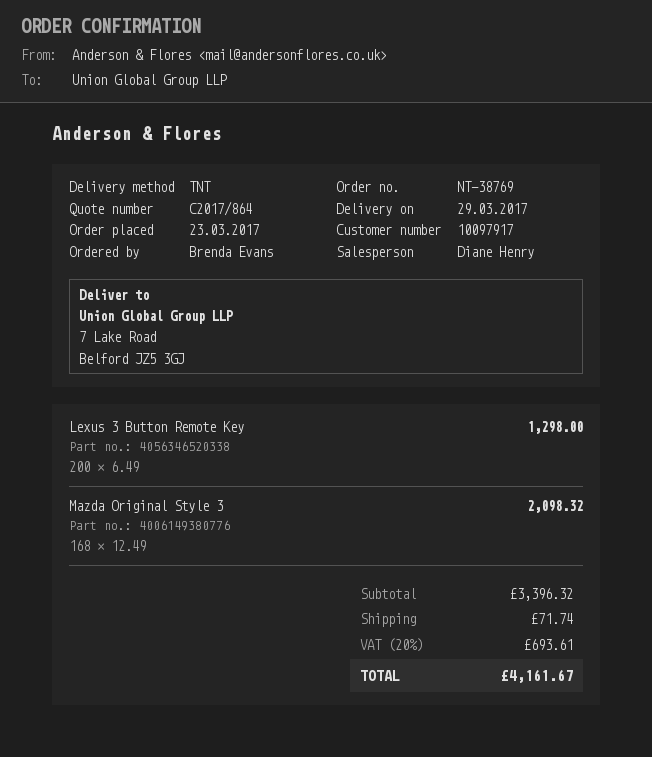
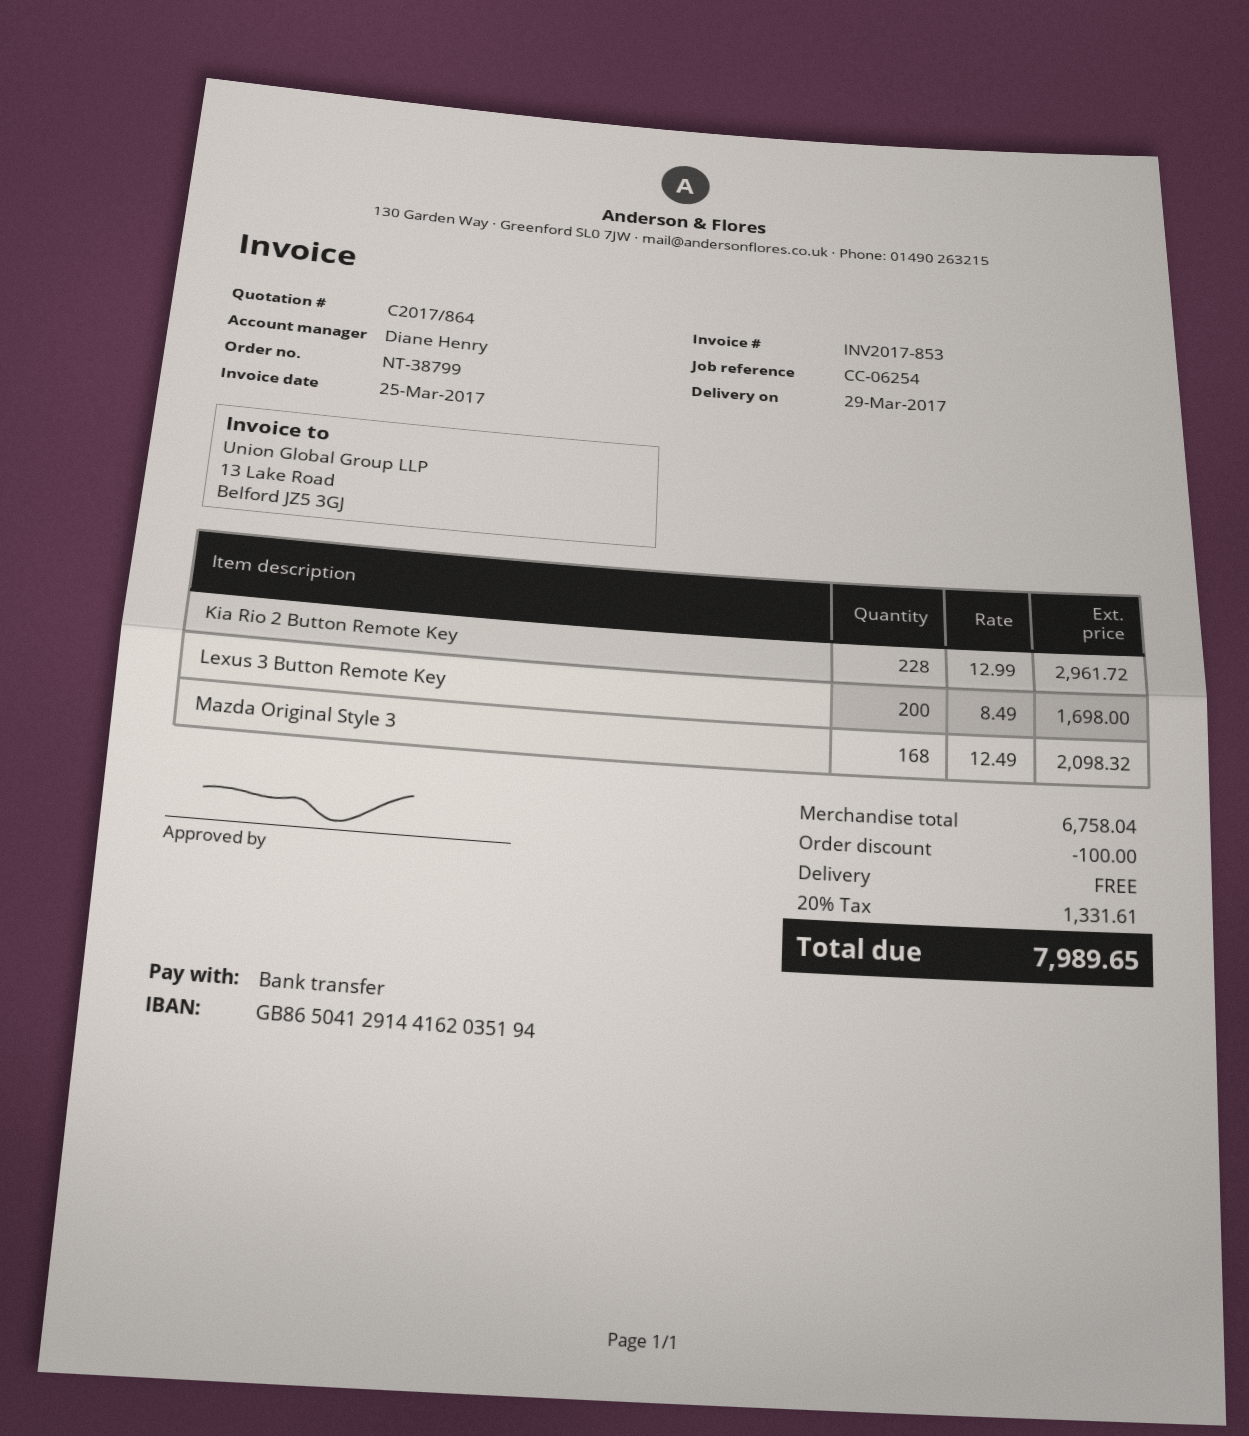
order number: NT-38769 -> NT-38799
Lexus 3 Button Remote Key: 200 x 6.49 = 1298.00 -> 200 x 8.49 = 1698.00
Kia Rio 2 Button Remote Key: none -> 228 x 12.99 = 2961.72
subtotal: 3396.32 -> 6758.04
discount: none -> 100.00
shipping: 71.74 -> 0.00
tax: 20% = 693.61 -> 20% = 1331.61
total: 4161.67 -> 7989.65

